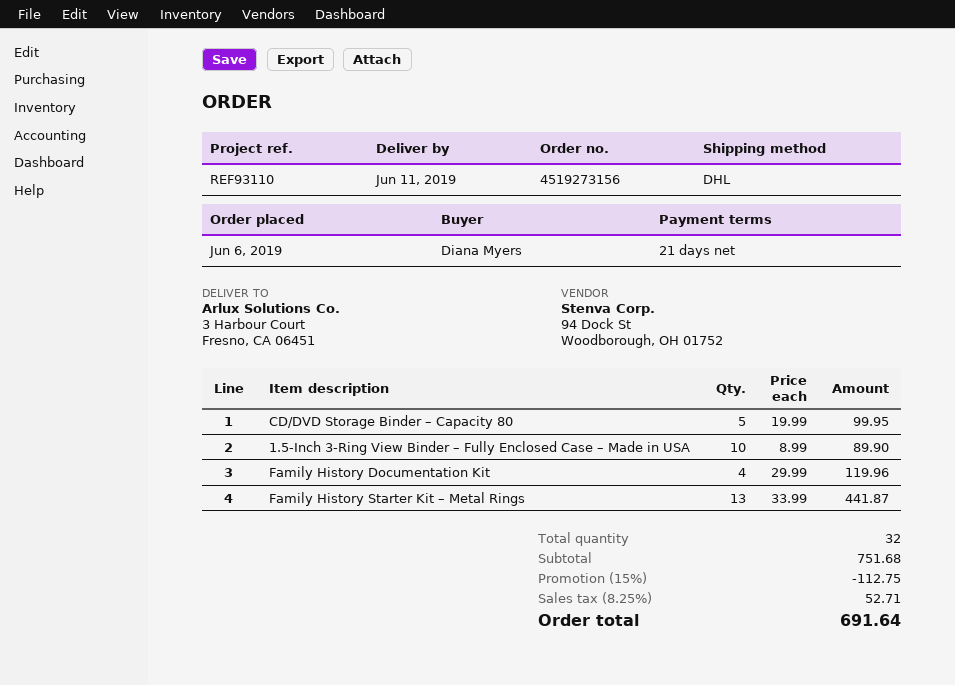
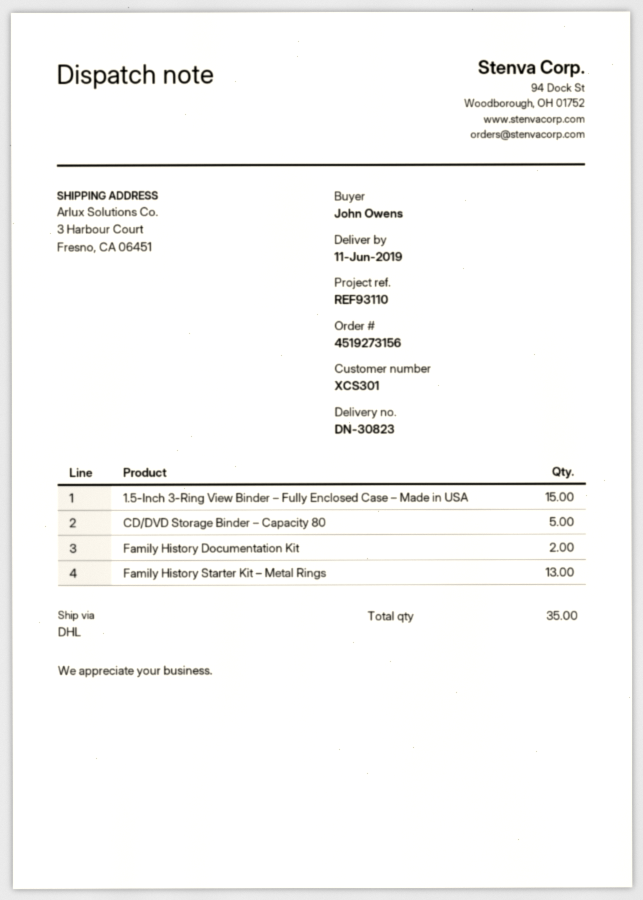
ordered by: Diana Myers -> John Owens
1.5-Inch 3-Ring View Binder – Fully Enclosed Case – Made in USA: 10 -> 15
Family History Documentation Kit: 4 -> 2
total quantity: 32 -> 35

